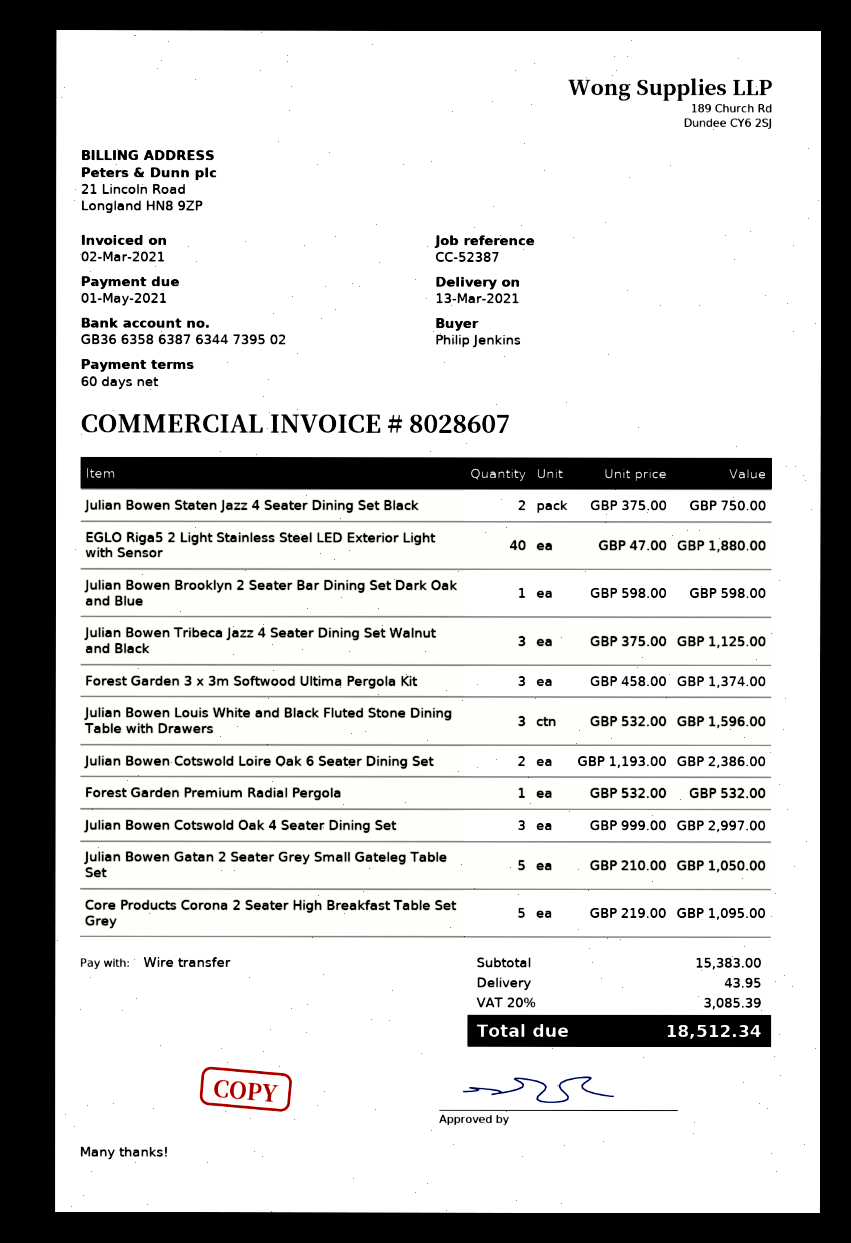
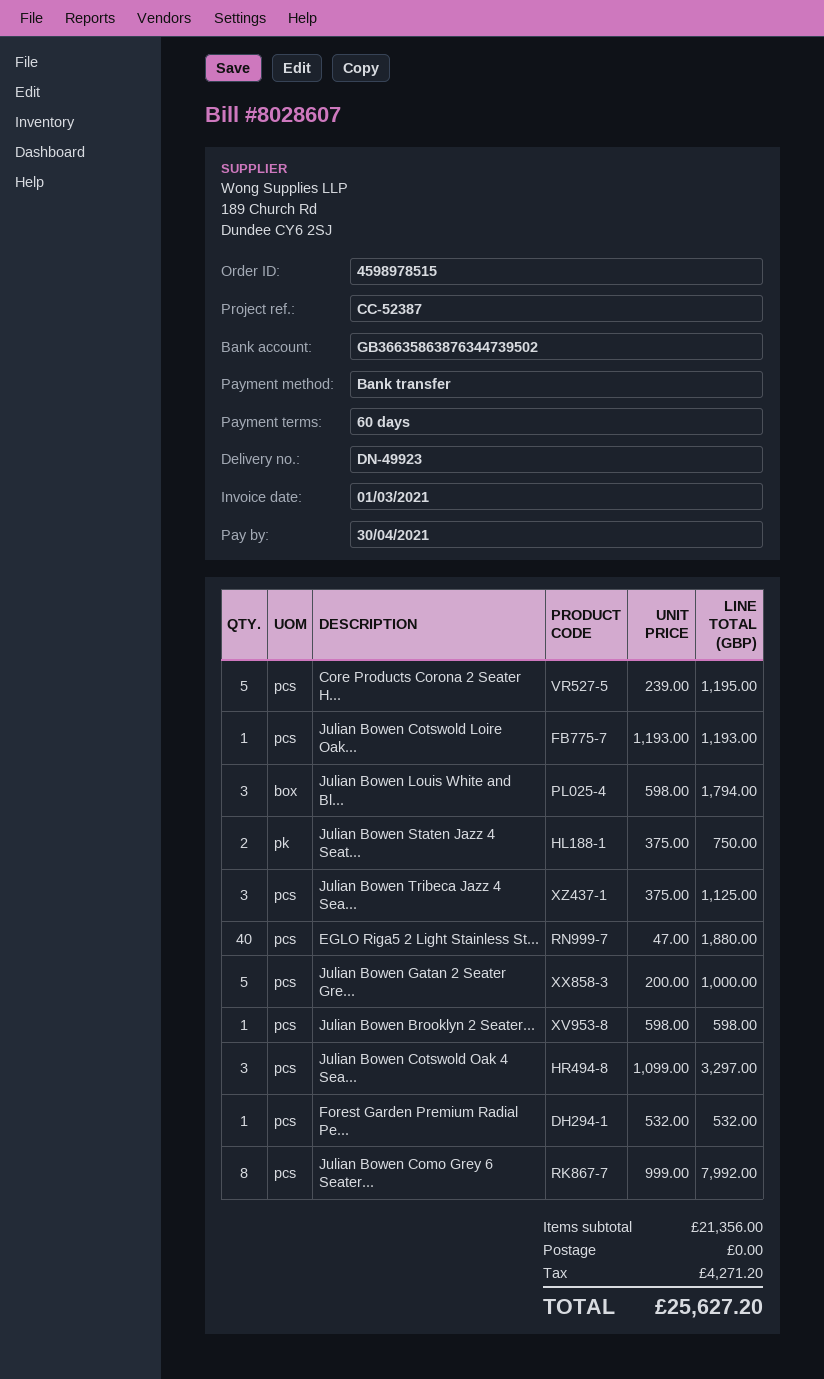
invoice date: 2021-03-02 -> 2021-03-01
due date: 2021-05-01 -> 2021-04-30
Forest Garden 3 x 3m Softwood Ultima Pergola Kit: 3 x 458.00 = 1374.00 -> none
Julian Bowen Louis White and Black Fluted Stone Dining Table with Drawers: 3 x 532.00 = 1596.00 -> 3 x 598.00 = 1794.00
Julian Bowen Cotswold Loire Oak 6 Seater Dining Set: 2 x 1193.00 = 2386.00 -> 1 x 1193.00 = 1193.00
Julian Bowen Cotswold Oak 4 Seater Dining Set: 3 x 999.00 = 2997.00 -> 3 x 1099.00 = 3297.00
Julian Bowen Gatan 2 Seater Grey Small Gateleg Table Set: 5 x 210.00 = 1050.00 -> 5 x 200.00 = 1000.00
Core Products Corona 2 Seater High Breakfast Table Set Grey: 5 x 219.00 = 1095.00 -> 5 x 239.00 = 1195.00
Julian Bowen Como Grey 6 Seater...: none -> 8 x 999.00 = 7992.00
subtotal: 15383.00 -> 21356.00
shipping: 43.95 -> 0.00
tax: 3085.39 -> 4271.20
total: 18512.34 -> 25627.20

